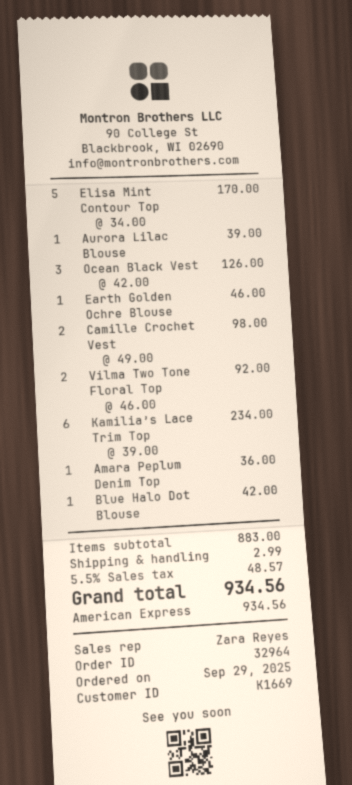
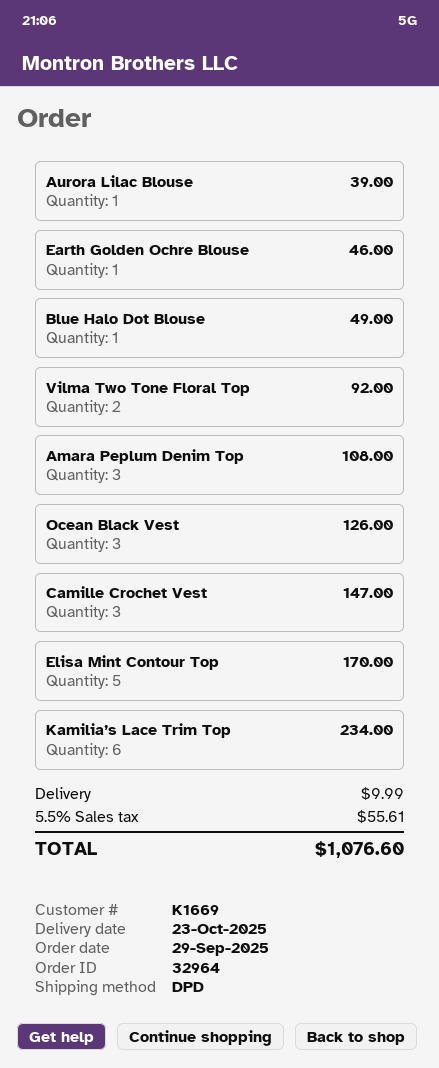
Camille Crochet Vest: 2 for 98.00 -> 3 for 147.00
Amara Peplum Denim Top: 1 for 36.00 -> 3 for 108.00
Blue Halo Dot Blouse: 1 for 42.00 -> 1 for 49.00
shipping: 2.99 -> 9.99
tax: 5.5% = 48.57 -> 5.5% = 55.61
total: 934.56 -> 1076.60

